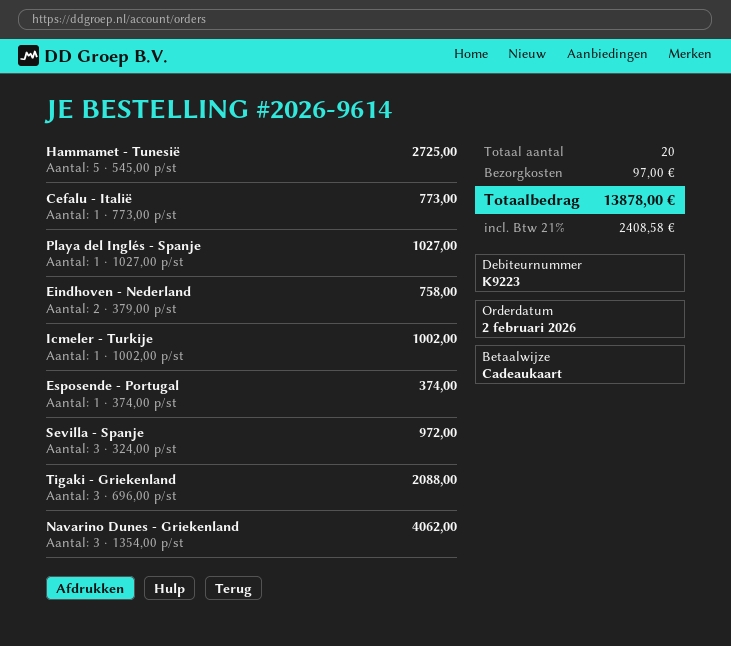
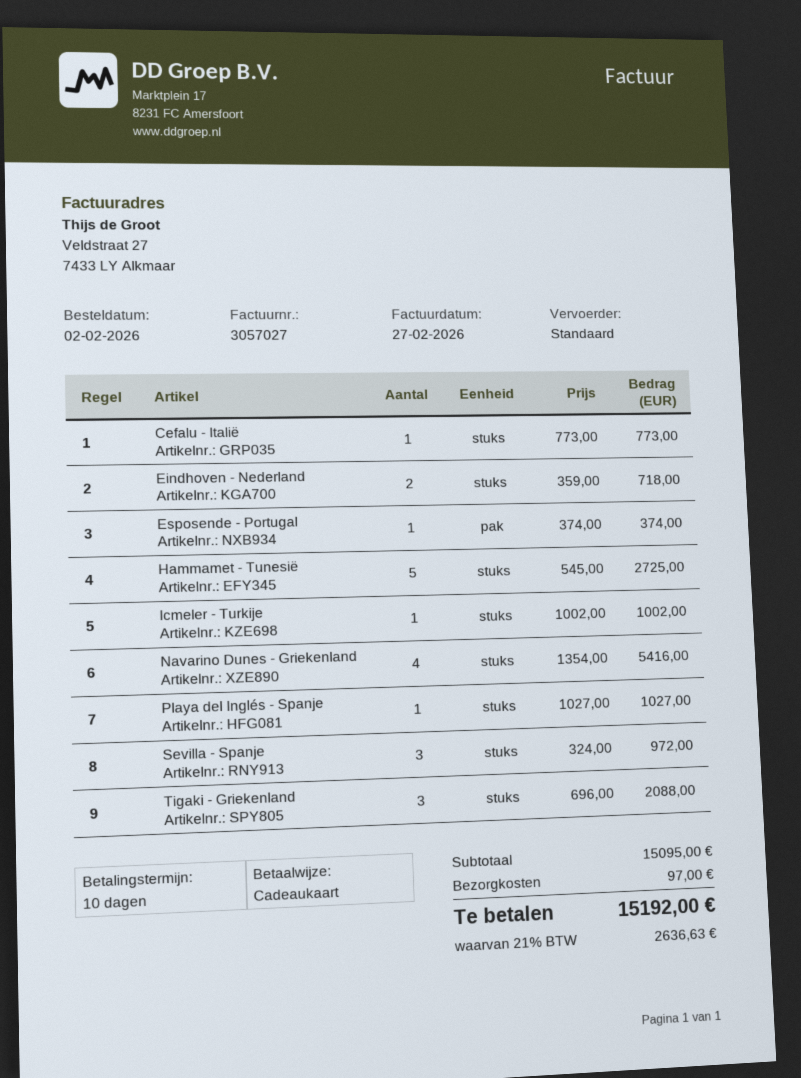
Eindhoven - Nederland: 2 x 379.00 = 758.00 -> 2 x 359.00 = 718.00
Navarino Dunes - Griekenland: 3 x 1354.00 = 4062.00 -> 4 x 1354.00 = 5416.00
tax: 21% = 2408.58 -> 21% = 2636.63
total: 13878.00 -> 15192.00

